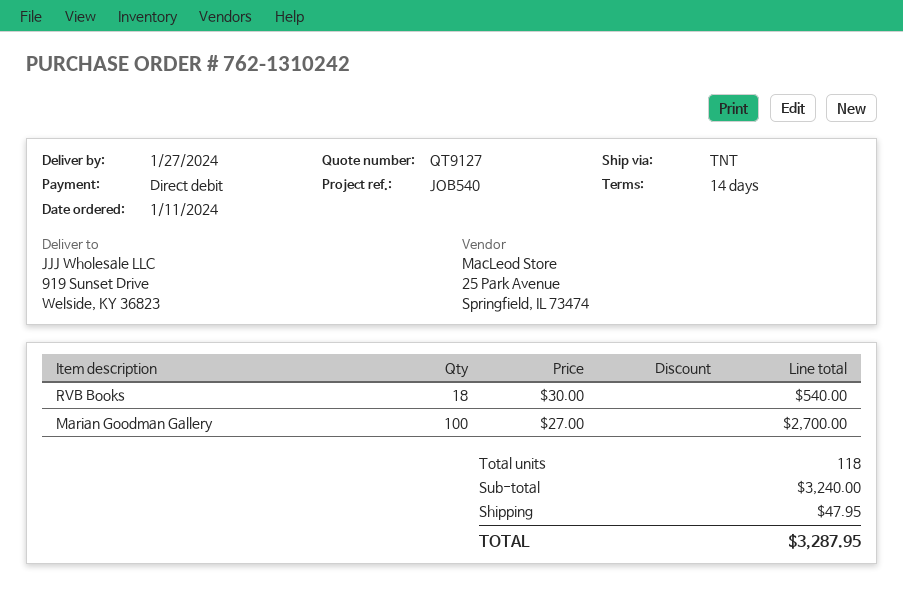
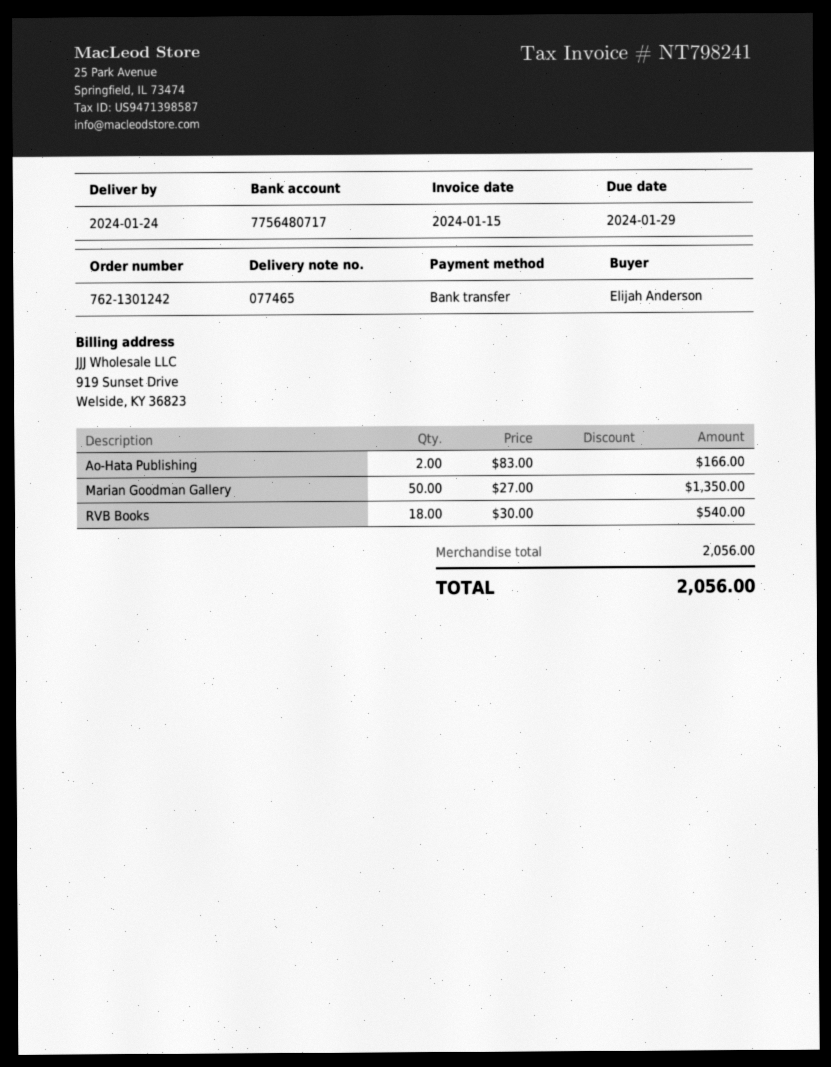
order number: 762-1310242 -> 762-1301242
delivery date: 2024-01-27 -> 2024-01-24
payment method: direct debit -> bank transfer
Marian Goodman Gallery: 100 x 27.00 = 2700.00 -> 50 x 27.00 = 1350.00
Ao-Hata Publishing: none -> 2 x 83.00 = 166.00
subtotal: 3240.00 -> 2056.00
shipping: 47.95 -> none
total: 3287.95 -> 2056.00

